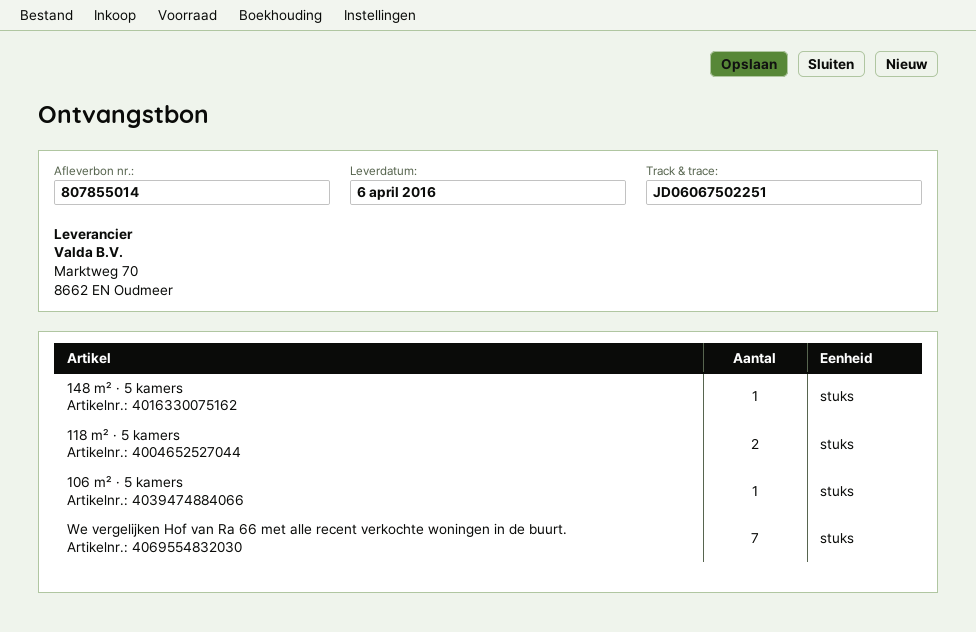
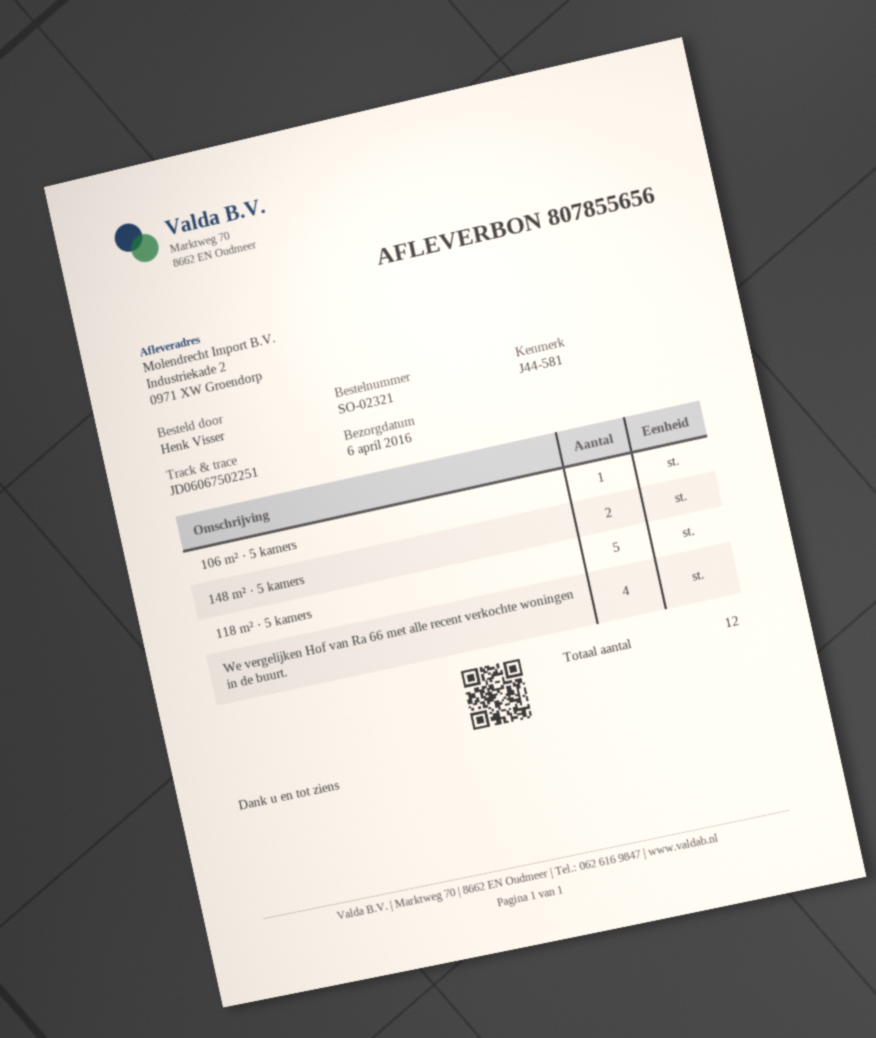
delivery note number: 807855014 -> 807855656
148 m² · 5 kamers: 1 -> 2
118 m² · 5 kamers: 2 -> 5
We vergelijken Hof van Ra 66 met alle recent verkochte woningen in de buurt.: 7 -> 4

